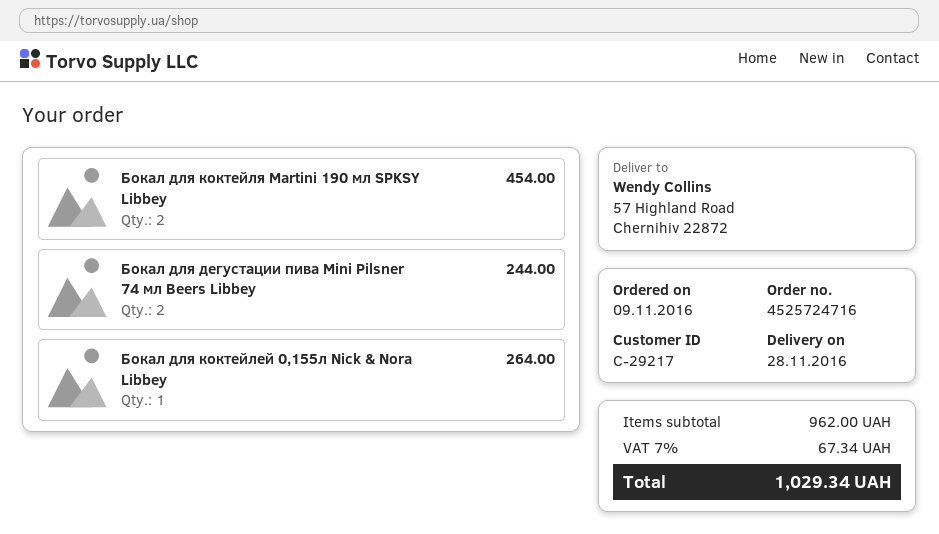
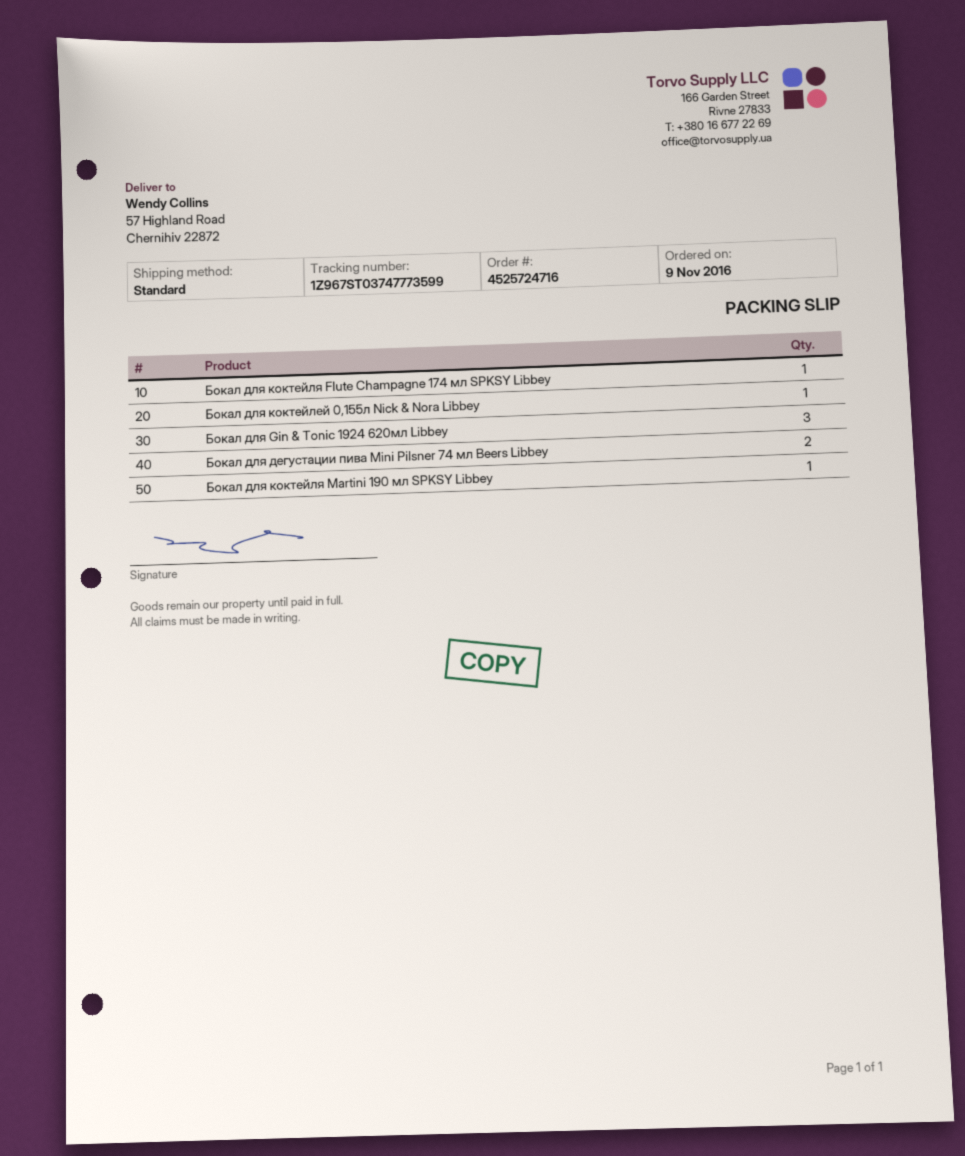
Бокал для коктейля Martini 190 мл SPKSY Libbey: 2 -> 1
Бокал для коктейля Flute Champagne 174 мл SPKSY Libbey: none -> 1
Бокал для Gin & Tonic 1924 620мл Libbey: none -> 3

